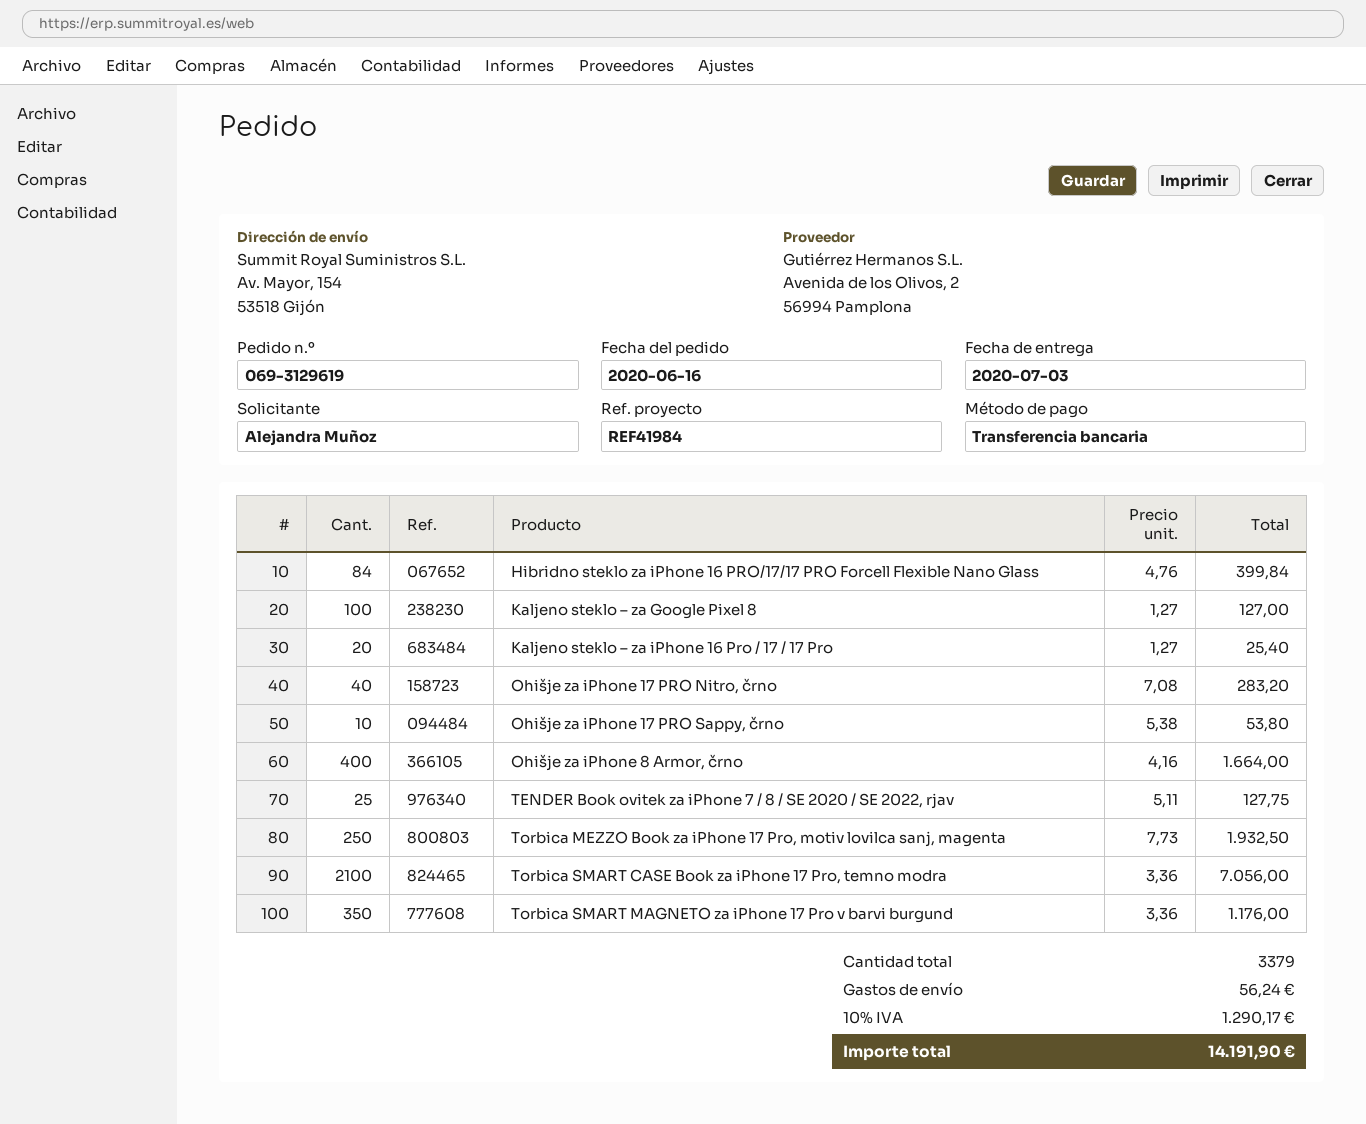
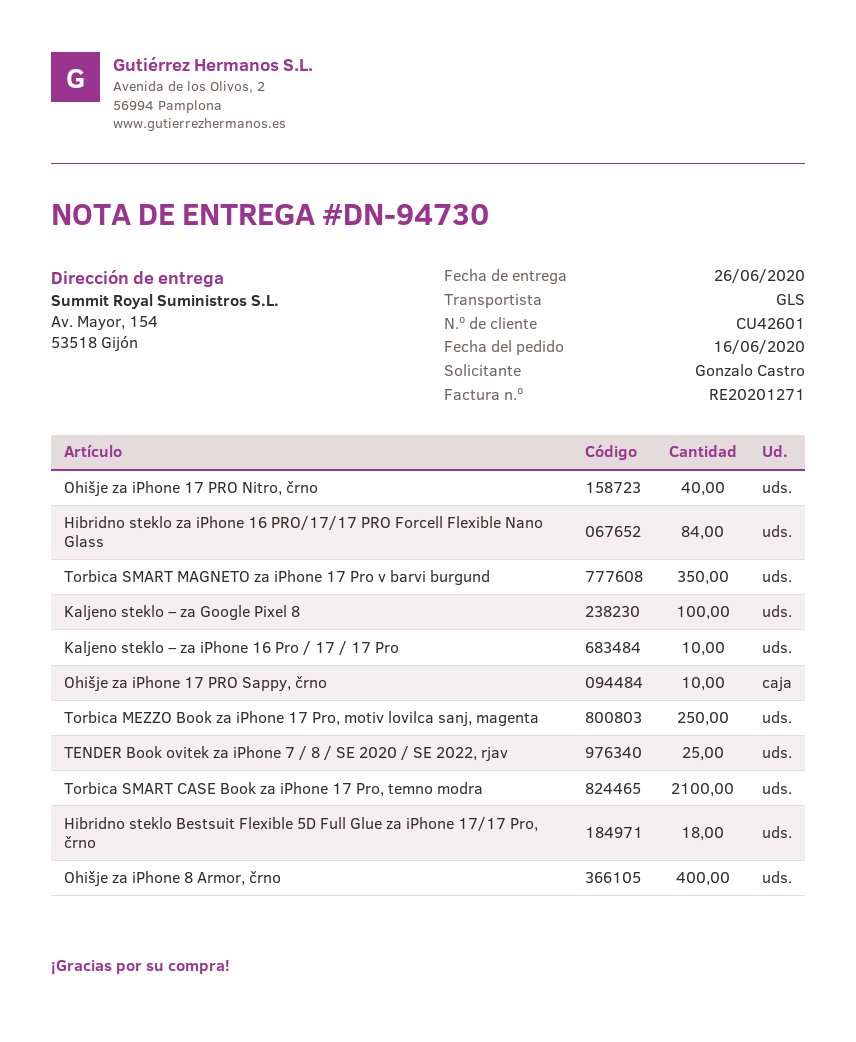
delivery date: 2020-07-03 -> 2020-06-26
ordered by: Alejandra Muñoz -> Gonzalo Castro
Kaljeno steklo – za iPhone 16 Pro / 17 / 17 Pro: 20 -> 10
Hibridno steklo Bestsuit Flexible 5D Full Glue za iPhone 17/17 Pro, črno: none -> 18

